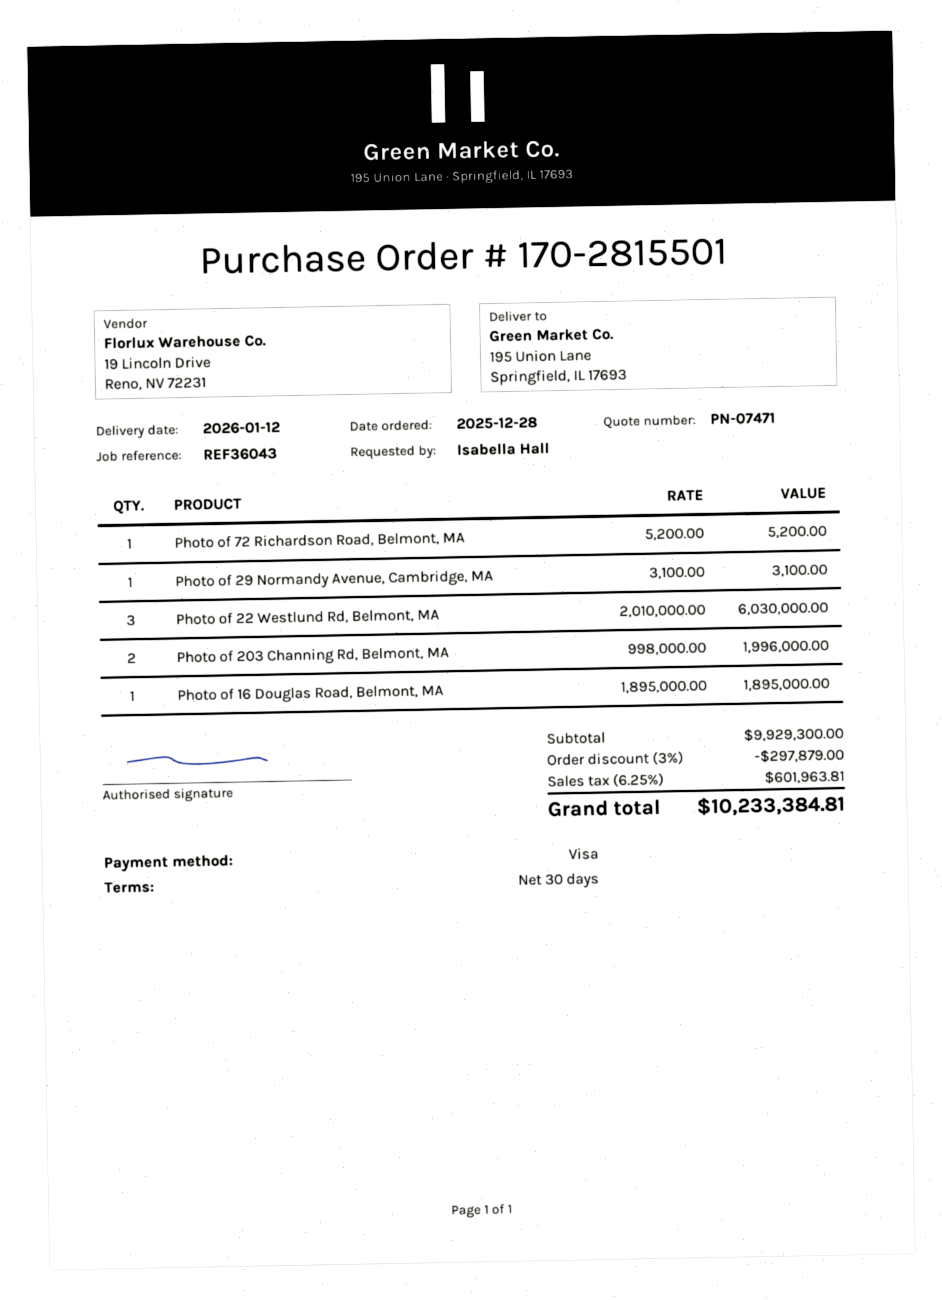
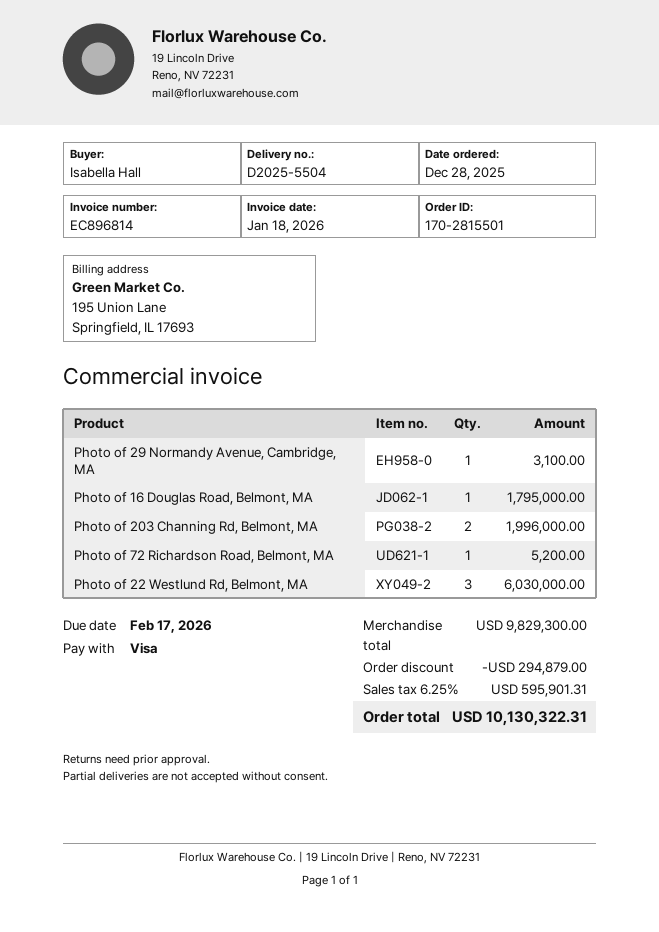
Photo of 16 Douglas Road, Belmont, MA: 1 for 1895000.00 -> 1 for 1795000.00
subtotal: 9929300.00 -> 9829300.00
discount: 297879.00 -> 294879.00
tax: 6.25% = 601963.81 -> 6.25% = 595901.31
total: 10233384.81 -> 10130322.31

